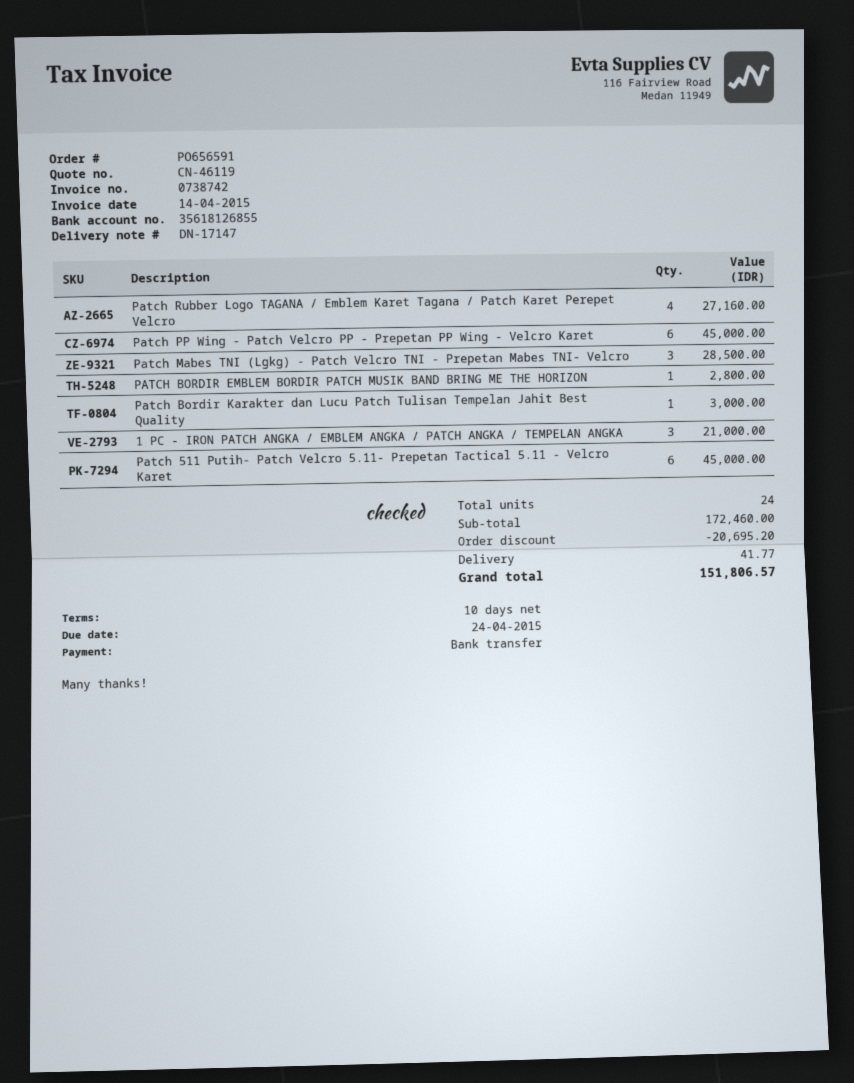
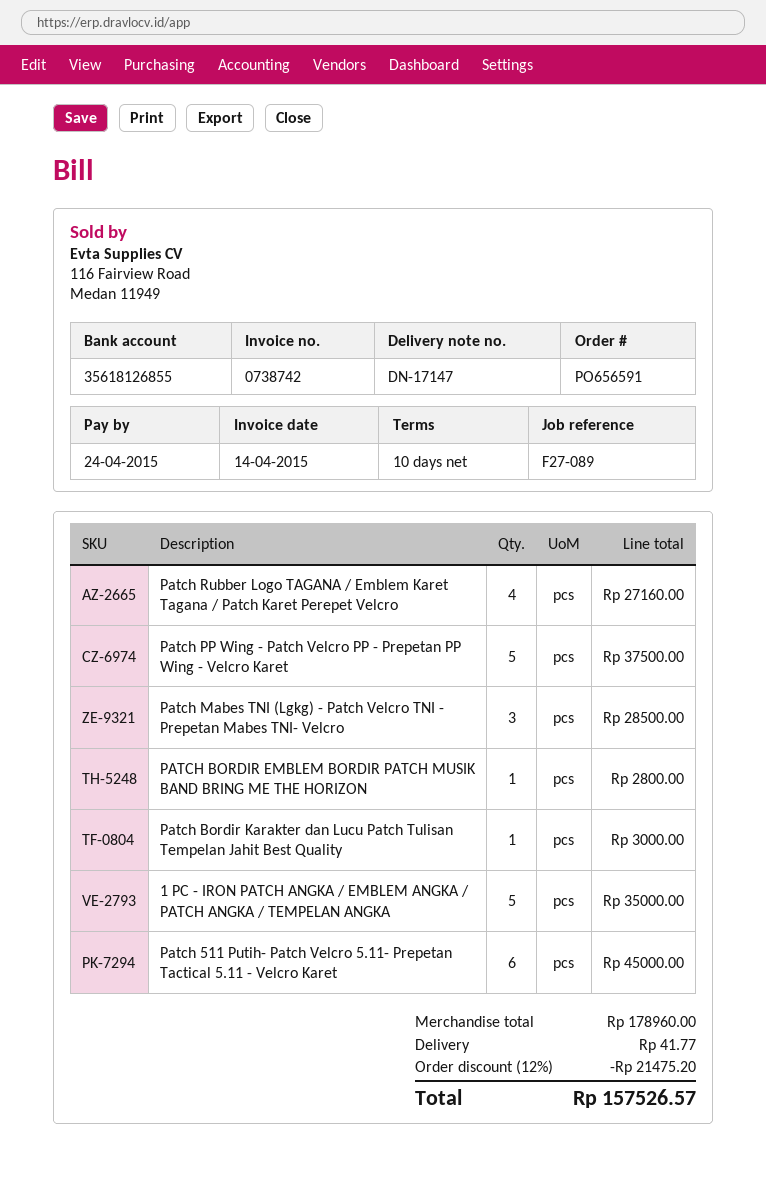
Patch PP Wing - Patch Velcro PP - Prepetan PP Wing - Velcro Karet: 6 for 45000.00 -> 5 for 37500.00
1 PC - IRON PATCH ANGKA / EMBLEM ANGKA / PATCH ANGKA / TEMPELAN ANGKA: 3 for 21000.00 -> 5 for 35000.00
subtotal: 172460.00 -> 178960.00
discount: 20695.20 -> 21475.20
total: 151806.57 -> 157526.57

